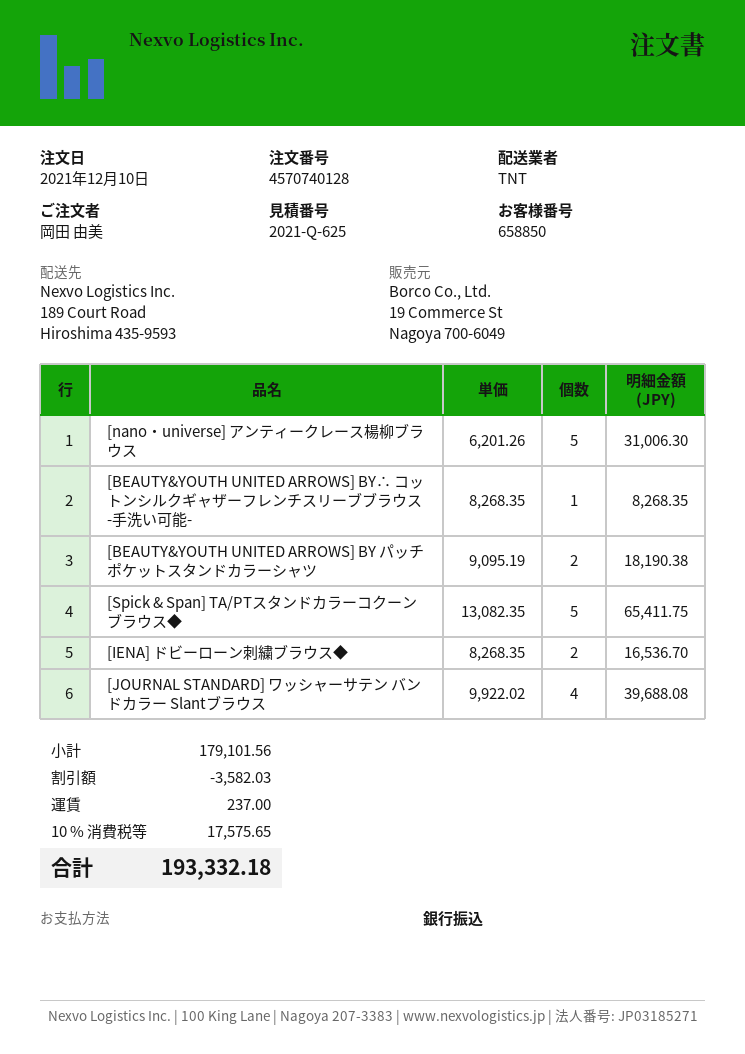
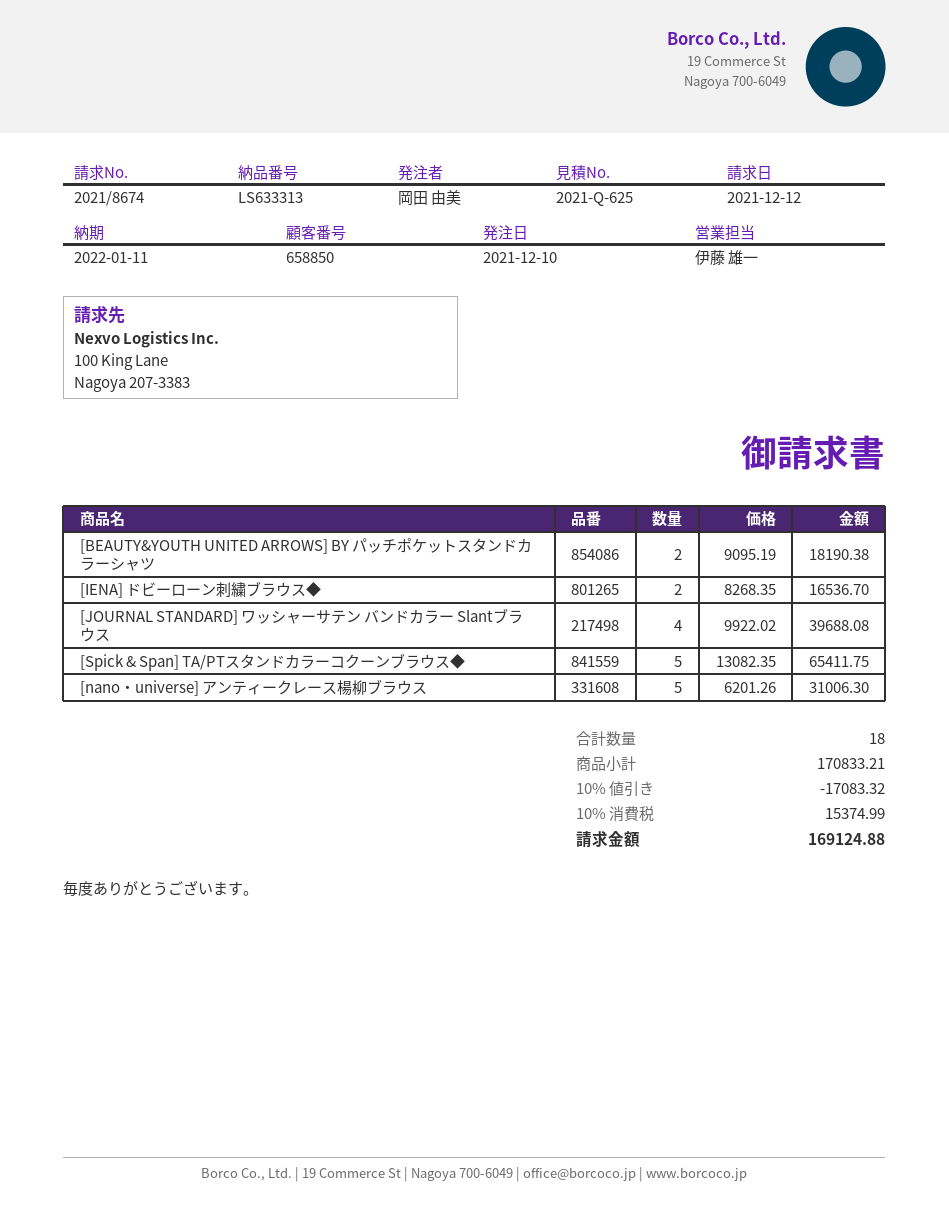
[BEAUTY&YOUTH UNITED ARROWS] BY∴ コットンシルクギャザーフレンチスリーブブラウス -手洗い可能-: 1 x 8268.35 = 8268.35 -> none
subtotal: 179101.56 -> 170833.21
discount: 3582.03 -> 17083.32
shipping: 237.00 -> none
tax: 10% = 17575.65 -> 10% = 15374.99
total: 193332.18 -> 169124.88

